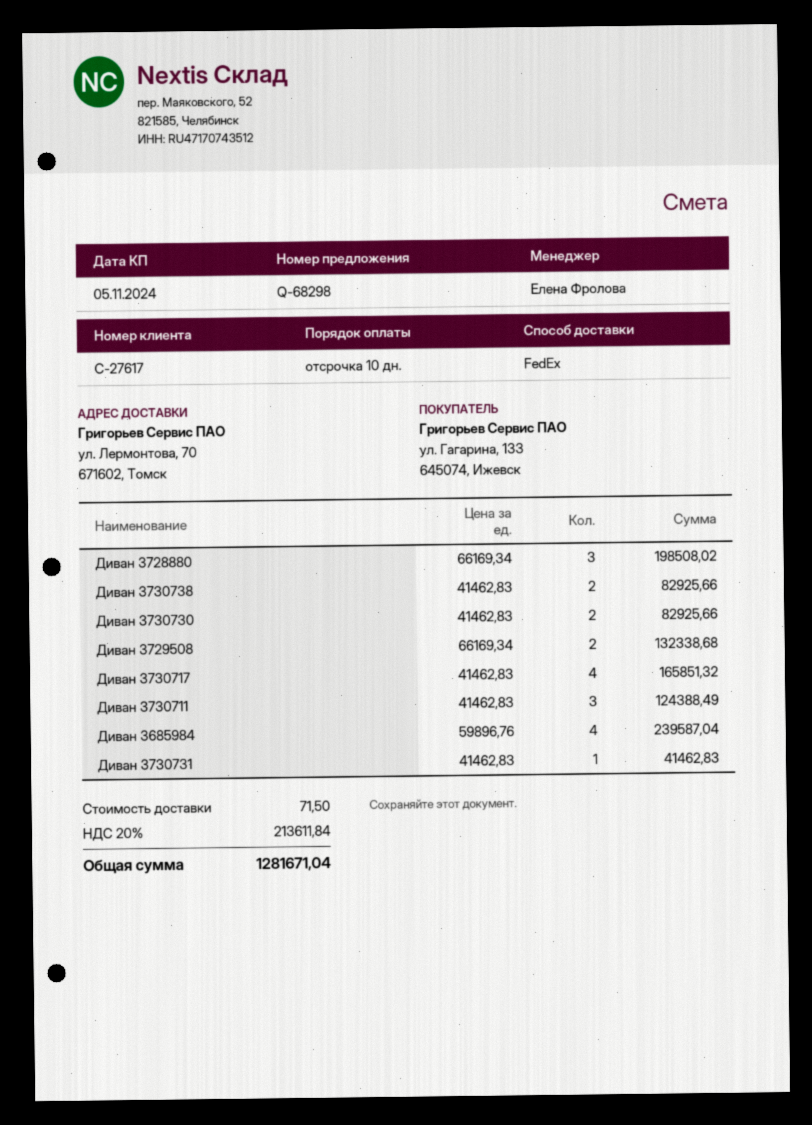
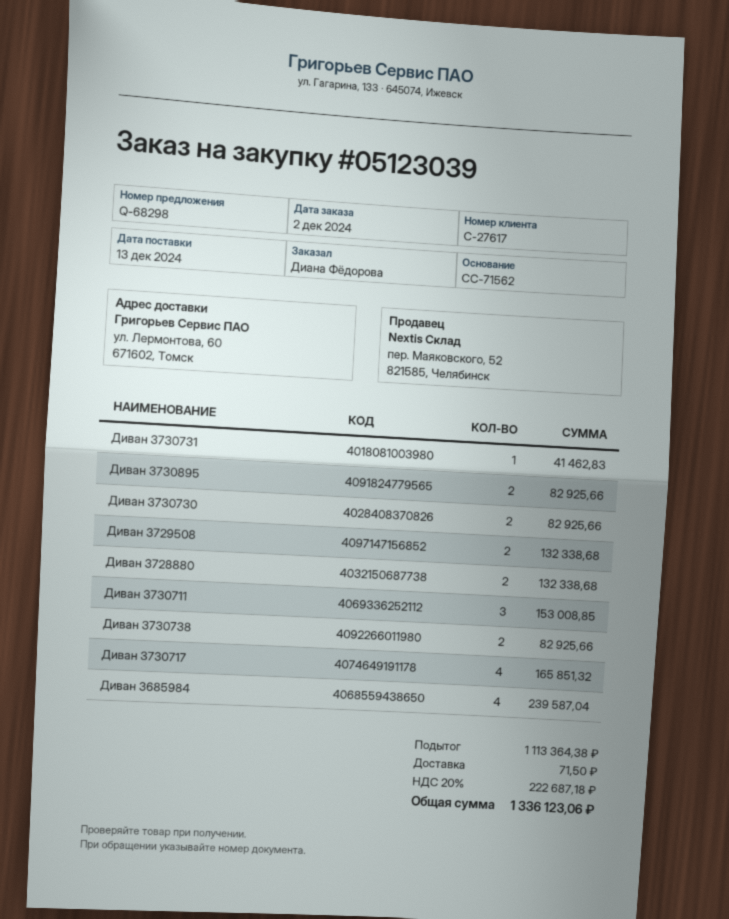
ship to: ул. Лермонтова, 70, 671602, Томск -> ул. Лермонтова, 60, 671602, Томск
Диван 3728880: 3 for 198508.02 -> 2 for 132338.68
Диван 3730711: 3 for 124388.49 -> 3 for 153008.85
Диван 3730895: none -> 2 for 82925.66
tax: 20% = 213611.84 -> 20% = 222687.18
total: 1281671.04 -> 1336123.06

